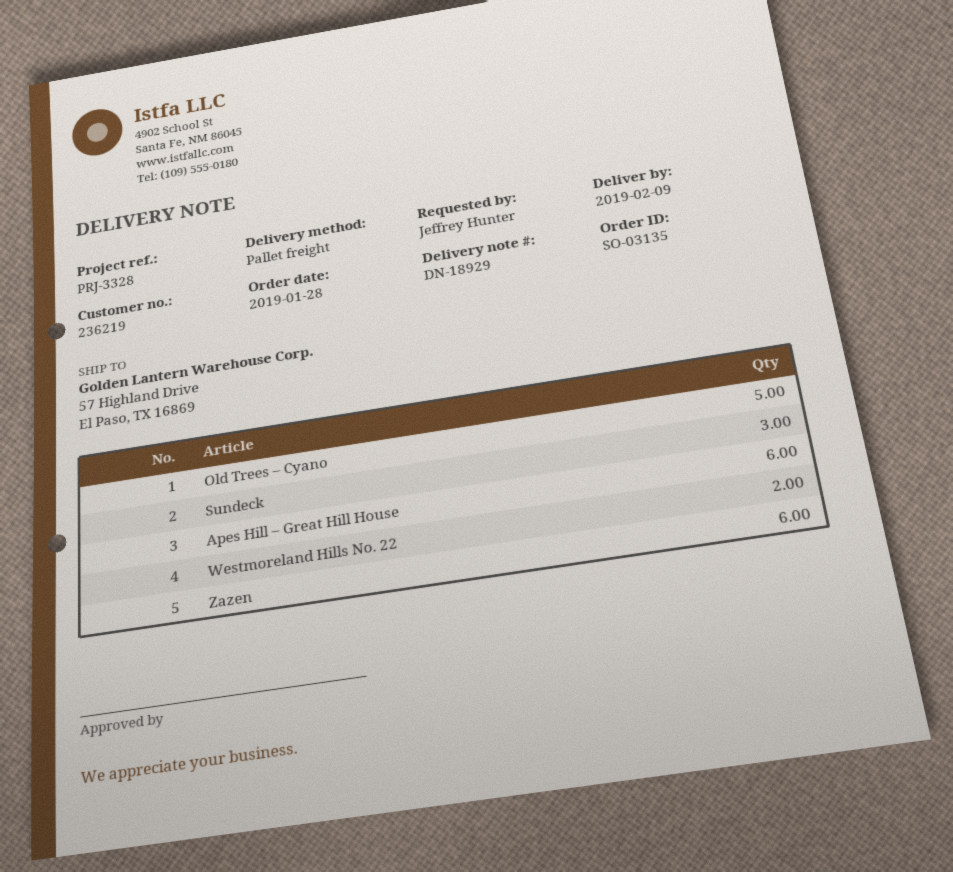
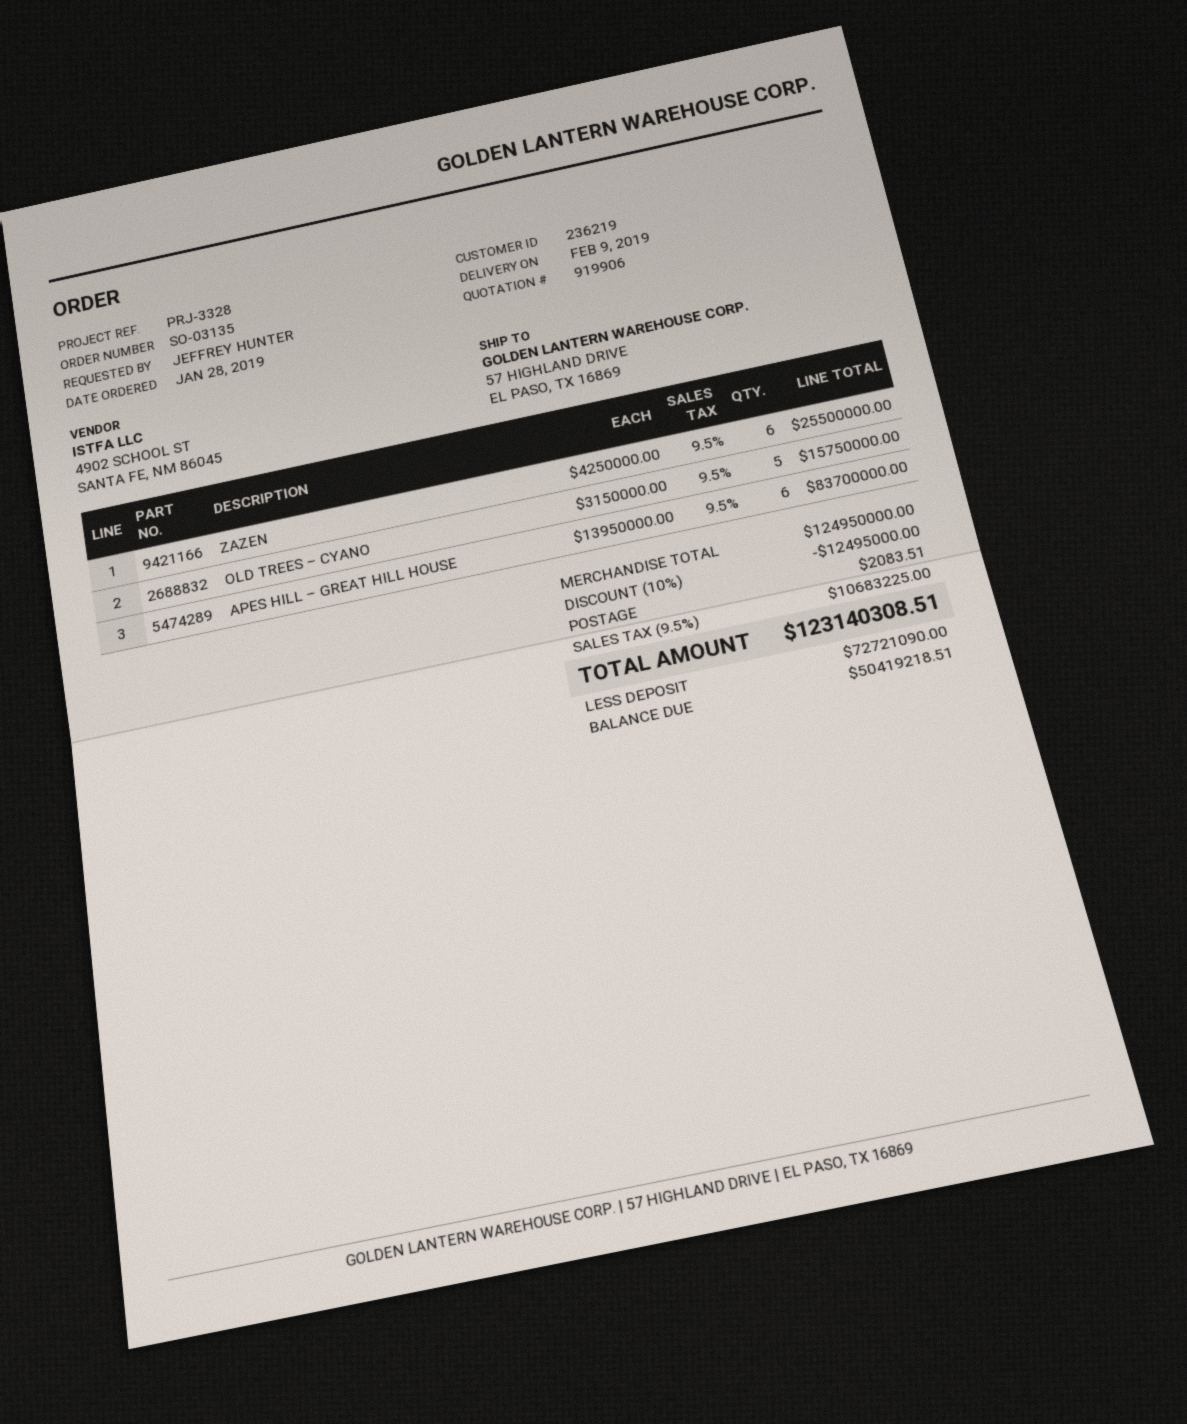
Sundeck: 3 -> none
Westmoreland Hills No. 22: 2 -> none

